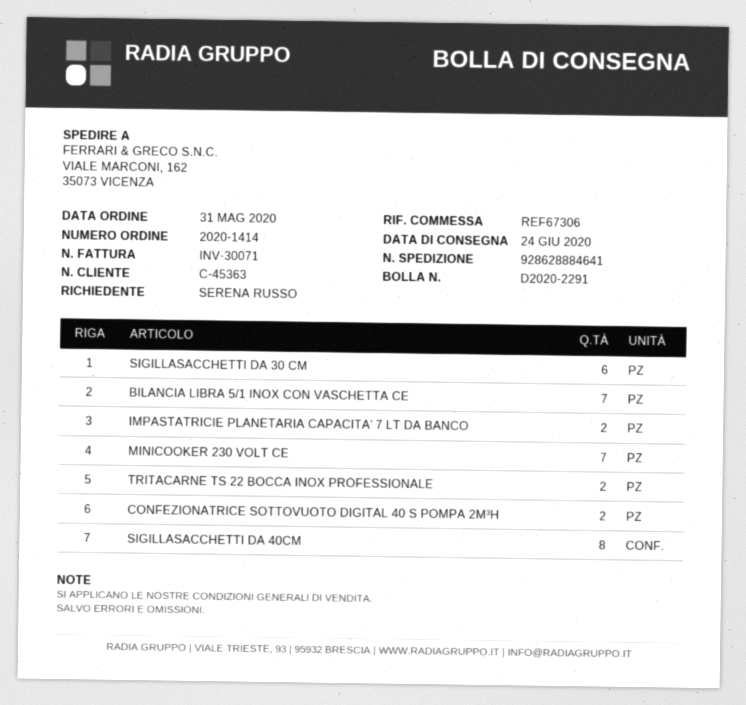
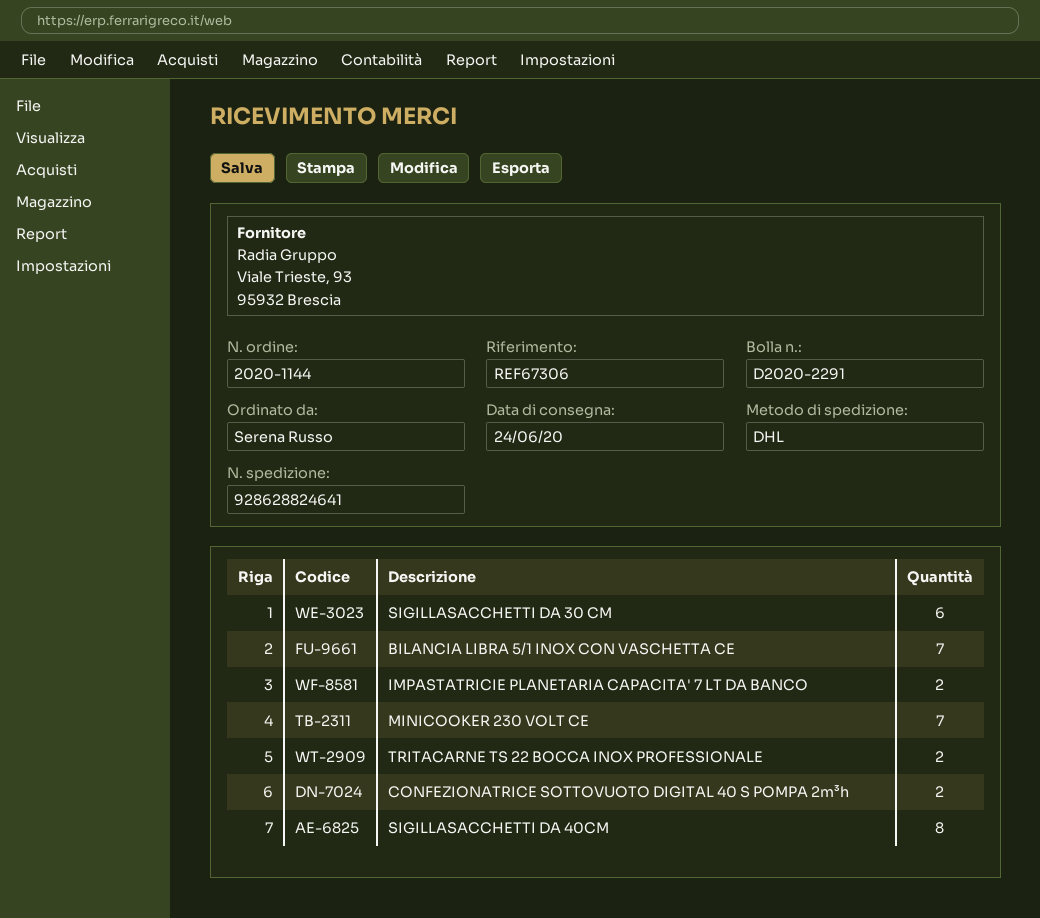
order number: 2020-1414 -> 2020-1144
tracking number: 928628884641 -> 928628824641

